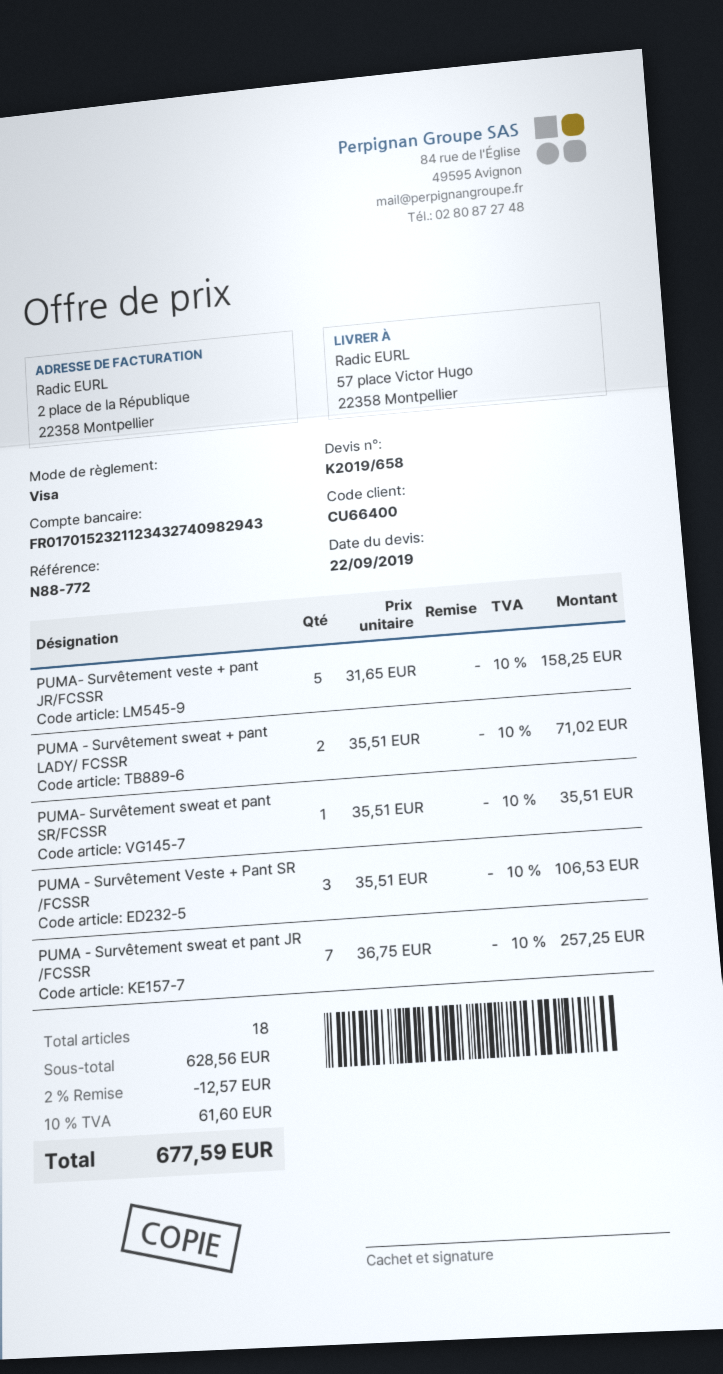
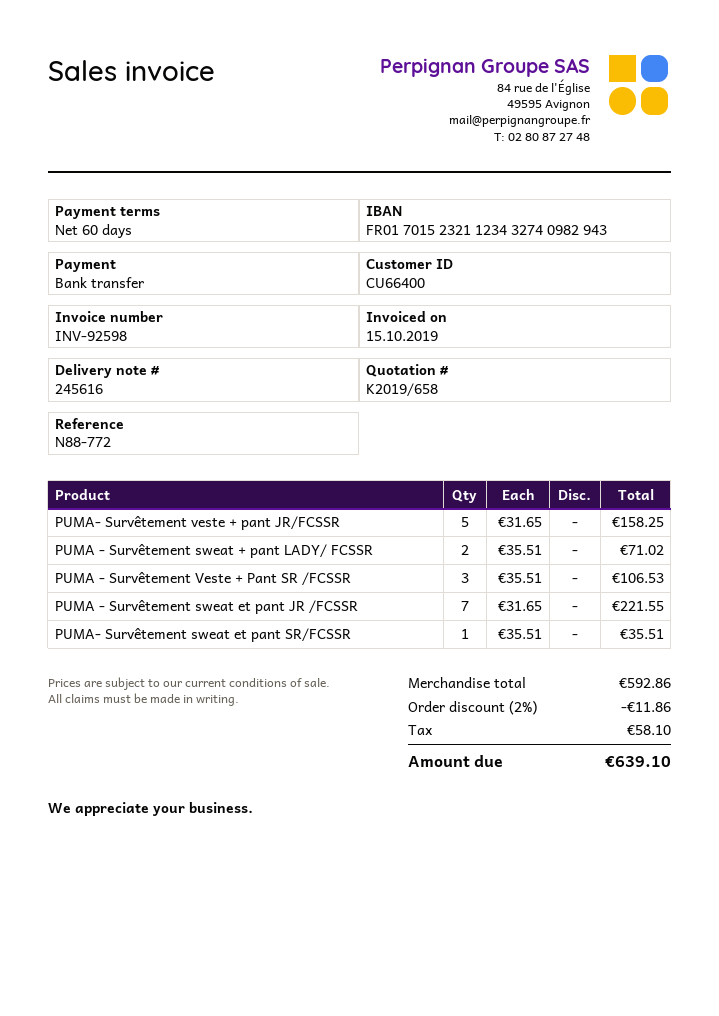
payment method: Visa -> bank transfer
PUMA - Survêtement sweat et pant JR /FCSSR: 7 x 36.75 = 257.25 -> 7 x 31.65 = 221.55
subtotal: 628.56 -> 592.86
discount: 2% = 12.57 -> 2% = 11.86
tax: 61.60 -> 58.10
total: 677.59 -> 639.10

